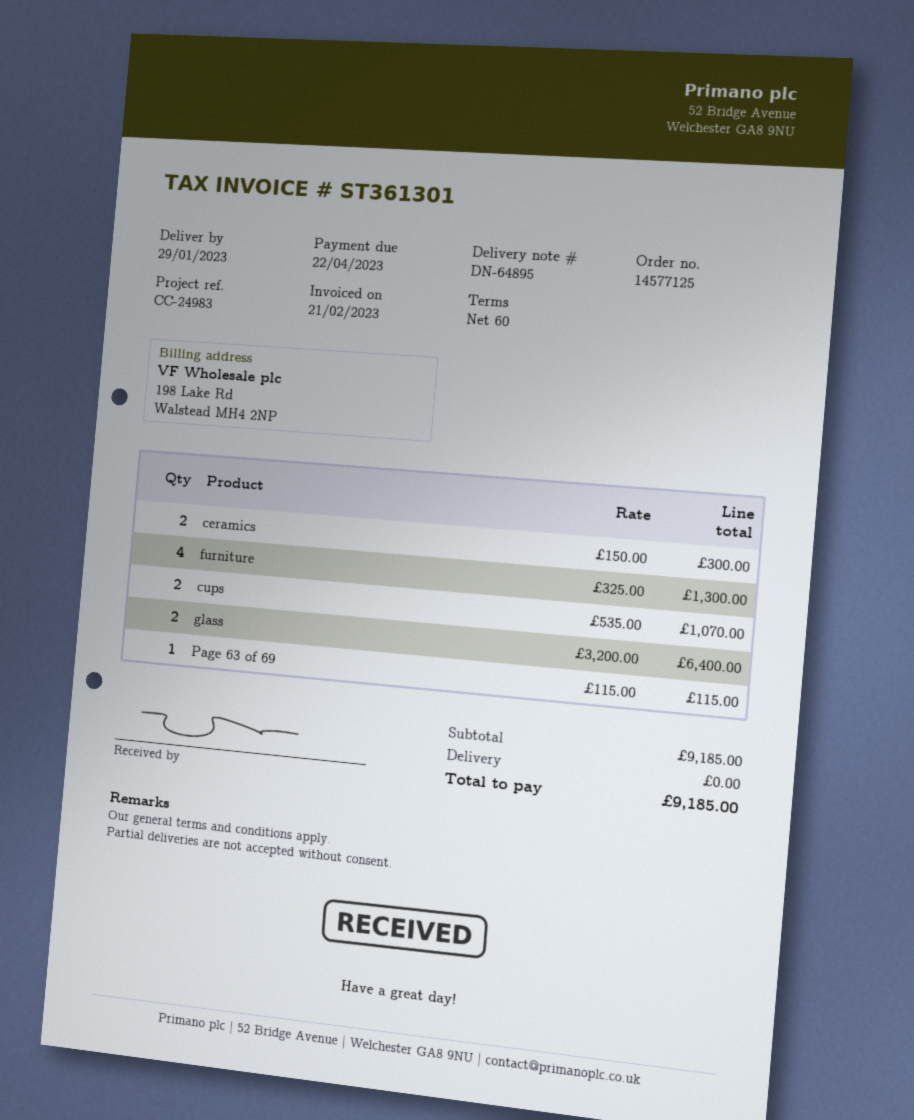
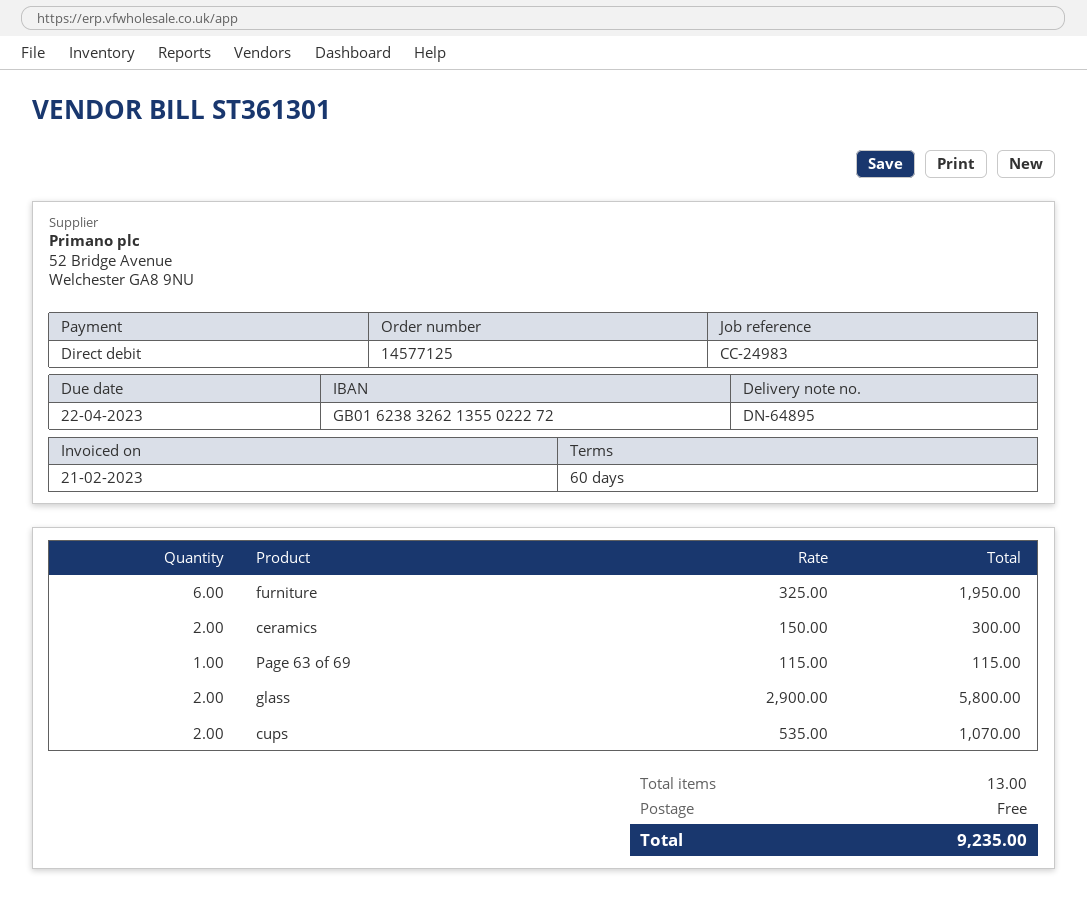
furniture: 4 x 325.00 = 1300.00 -> 6 x 325.00 = 1950.00
glass: 2 x 3200.00 = 6400.00 -> 2 x 2900.00 = 5800.00
total: 9185.00 -> 9235.00

